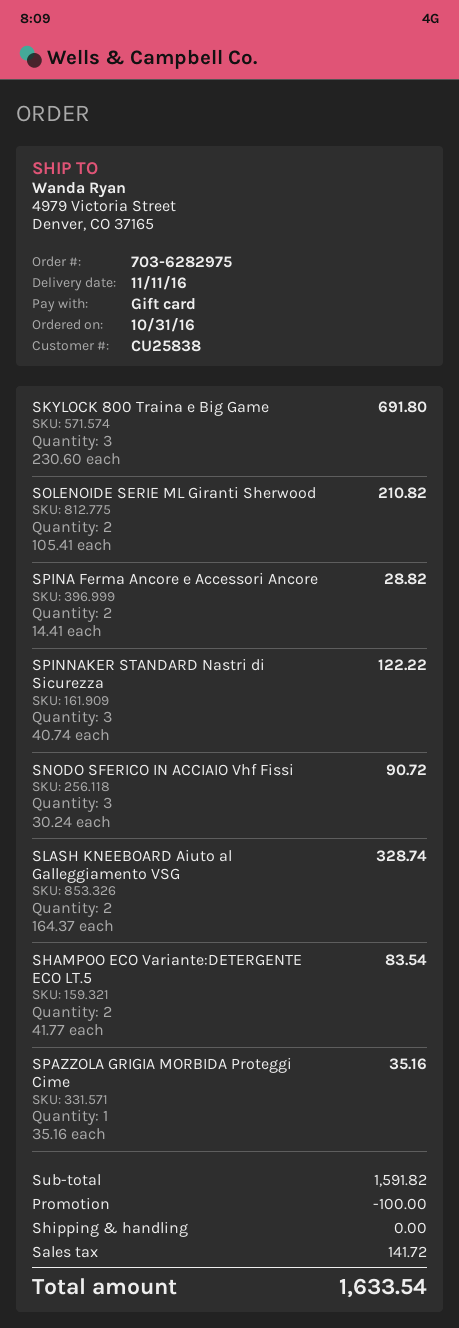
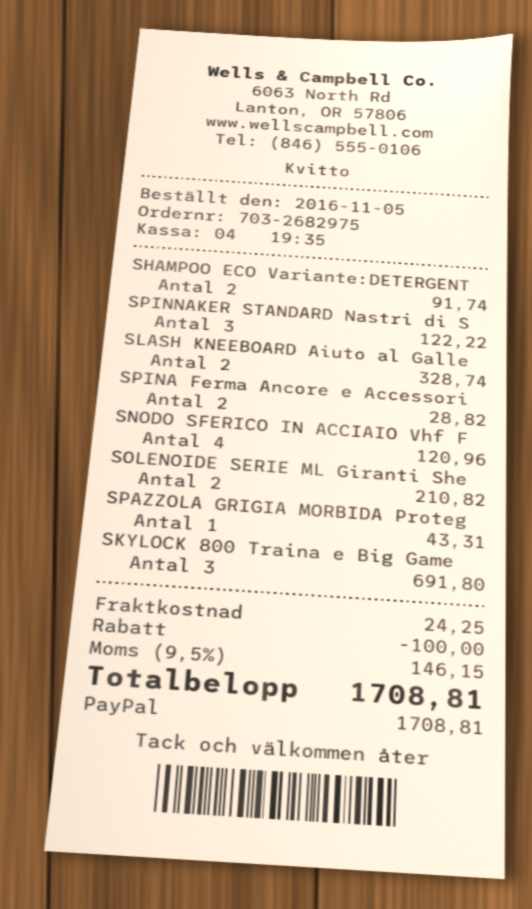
order number: 703-6282975 -> 703-2682975
order date: 2016-10-31 -> 2016-11-05
payment method: gift card -> PayPal
SNODO SFERICO IN ACCIAIO Vhf Fissi: 3 for 90.72 -> 4 for 120.96
SHAMPOO ECO Variante:DETERGENTE ECO LT.5: 2 for 83.54 -> 2 for 91.74
SPAZZOLA GRIGIA MORBIDA Proteggi Cime: 1 for 35.16 -> 1 for 43.31
shipping: 0.00 -> 24.25
tax: 141.72 -> 146.15
total: 1633.54 -> 1708.81

